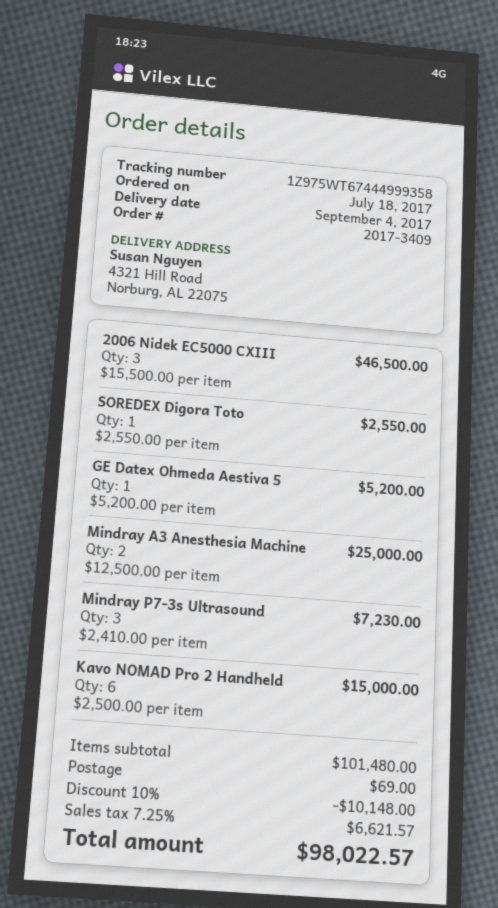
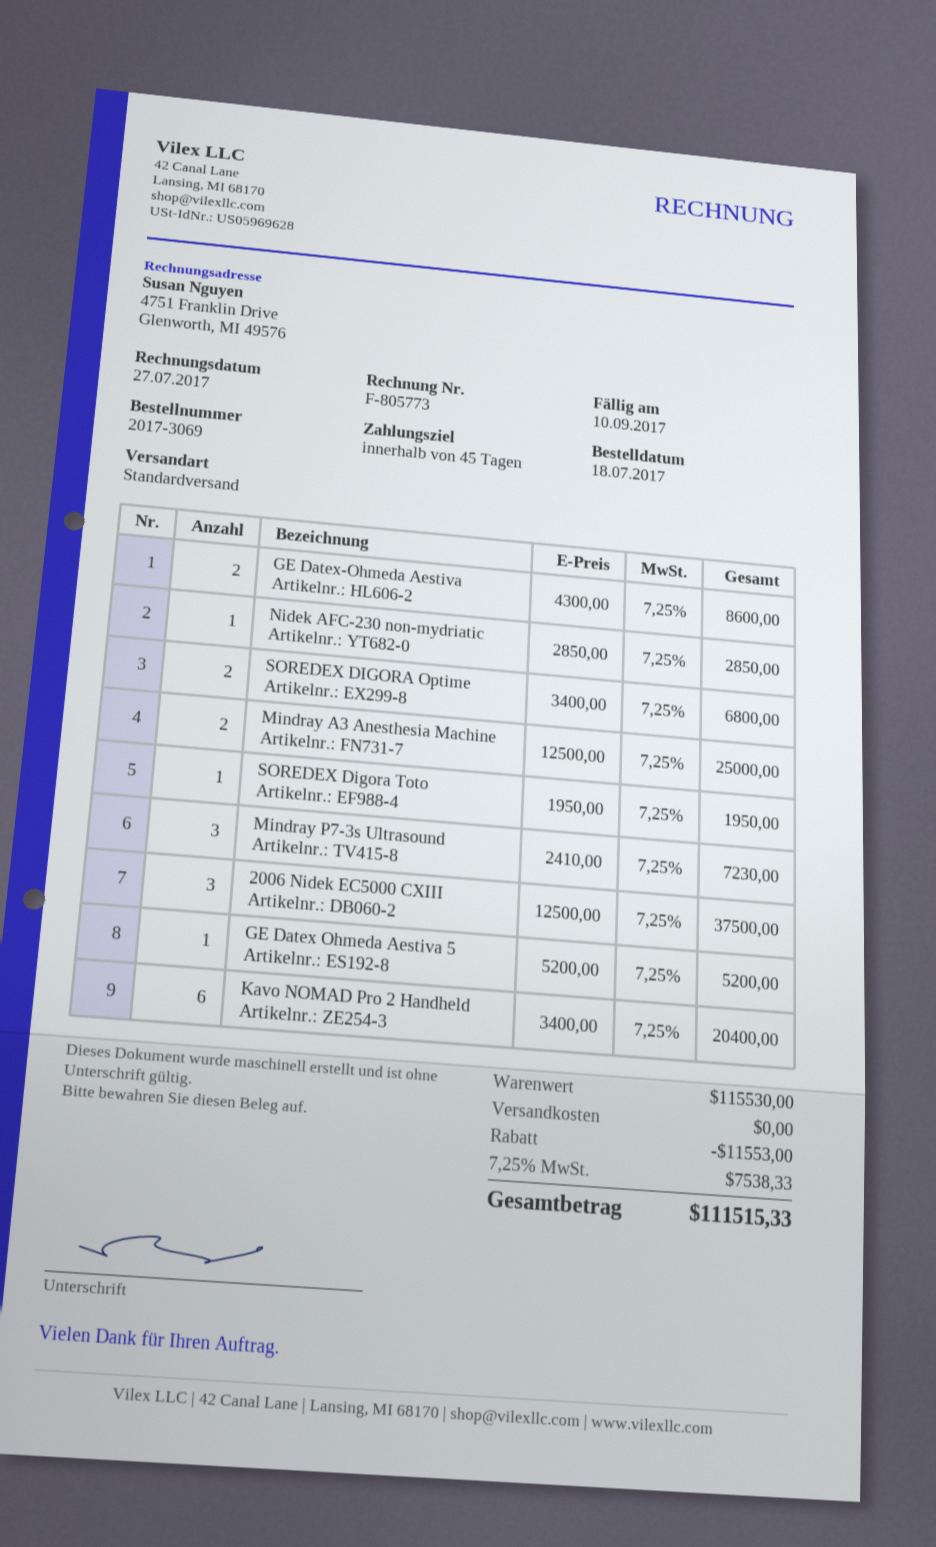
order number: 2017-3409 -> 2017-3069
2006 Nidek EC5000 CXIII: 3 x 15500.00 = 46500.00 -> 3 x 12500.00 = 37500.00
SOREDEX Digora Toto: 1 x 2550.00 = 2550.00 -> 1 x 1950.00 = 1950.00
Kavo NOMAD Pro 2 Handheld: 6 x 2500.00 = 15000.00 -> 6 x 3400.00 = 20400.00
GE Datex-Ohmeda Aestiva: none -> 2 x 4300.00 = 8600.00
Nidek AFC-230 non-mydriatic: none -> 1 x 2850.00 = 2850.00
SOREDEX DIGORA Optime: none -> 2 x 3400.00 = 6800.00
subtotal: 101480.00 -> 115530.00
discount: 10148.00 -> 11553.00
shipping: 69.00 -> 0.00
tax: 7.25% = 6621.57 -> 7.25% = 7538.33
total: 98022.57 -> 111515.33

